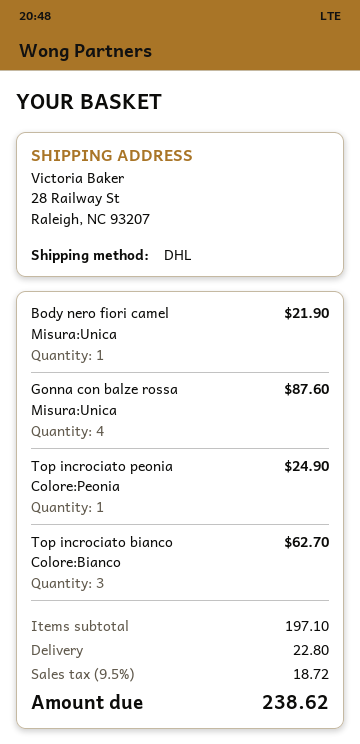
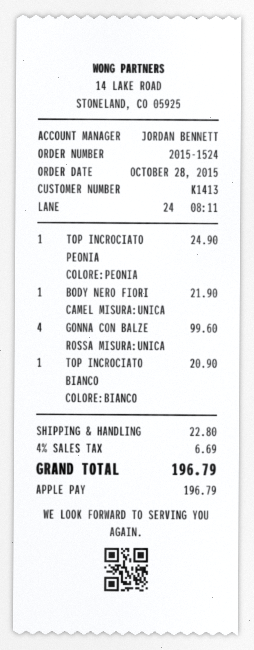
Gonna con balze rossa Misura:Unica: 4 for 87.60 -> 4 for 99.60
Top incrociato bianco Colore:Bianco: 3 for 62.70 -> 1 for 20.90
tax: 9.5% = 18.72 -> 4% = 6.69
total: 238.62 -> 196.79

